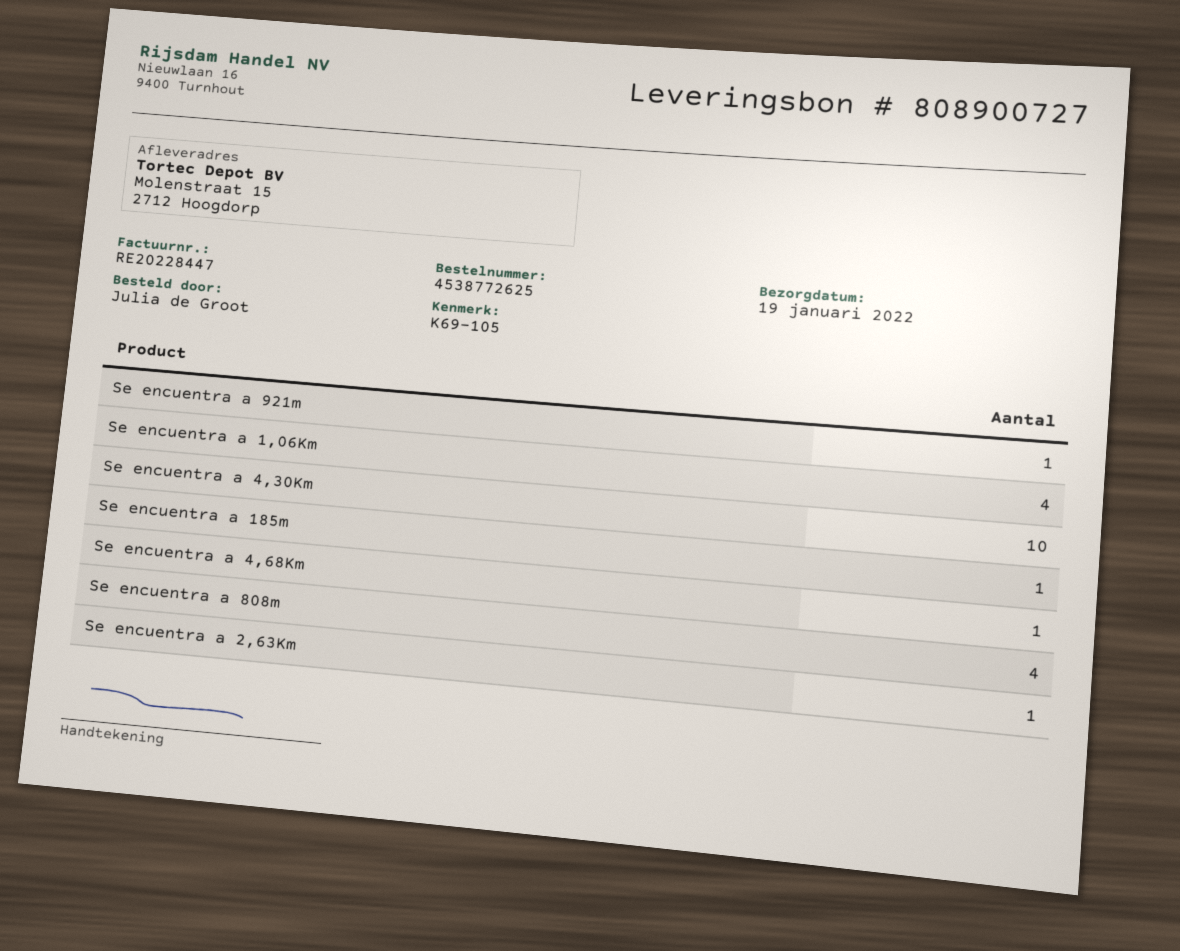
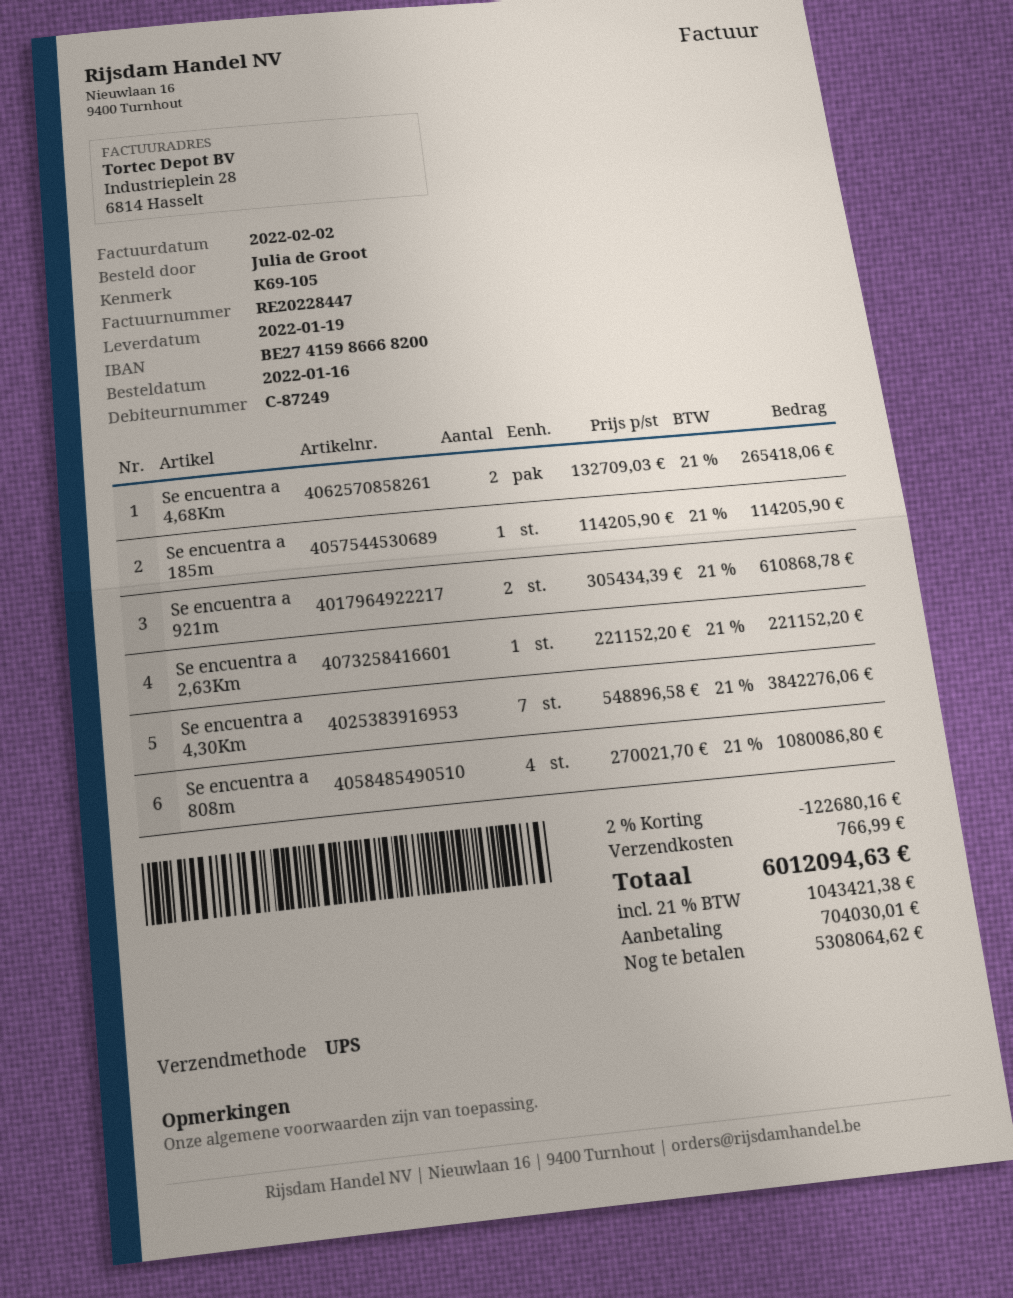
Se encuentra a 921m: 1 -> 2
Se encuentra a 1,06Km: 4 -> none
Se encuentra a 4,30Km: 10 -> 7
Se encuentra a 4,68Km: 1 -> 2

